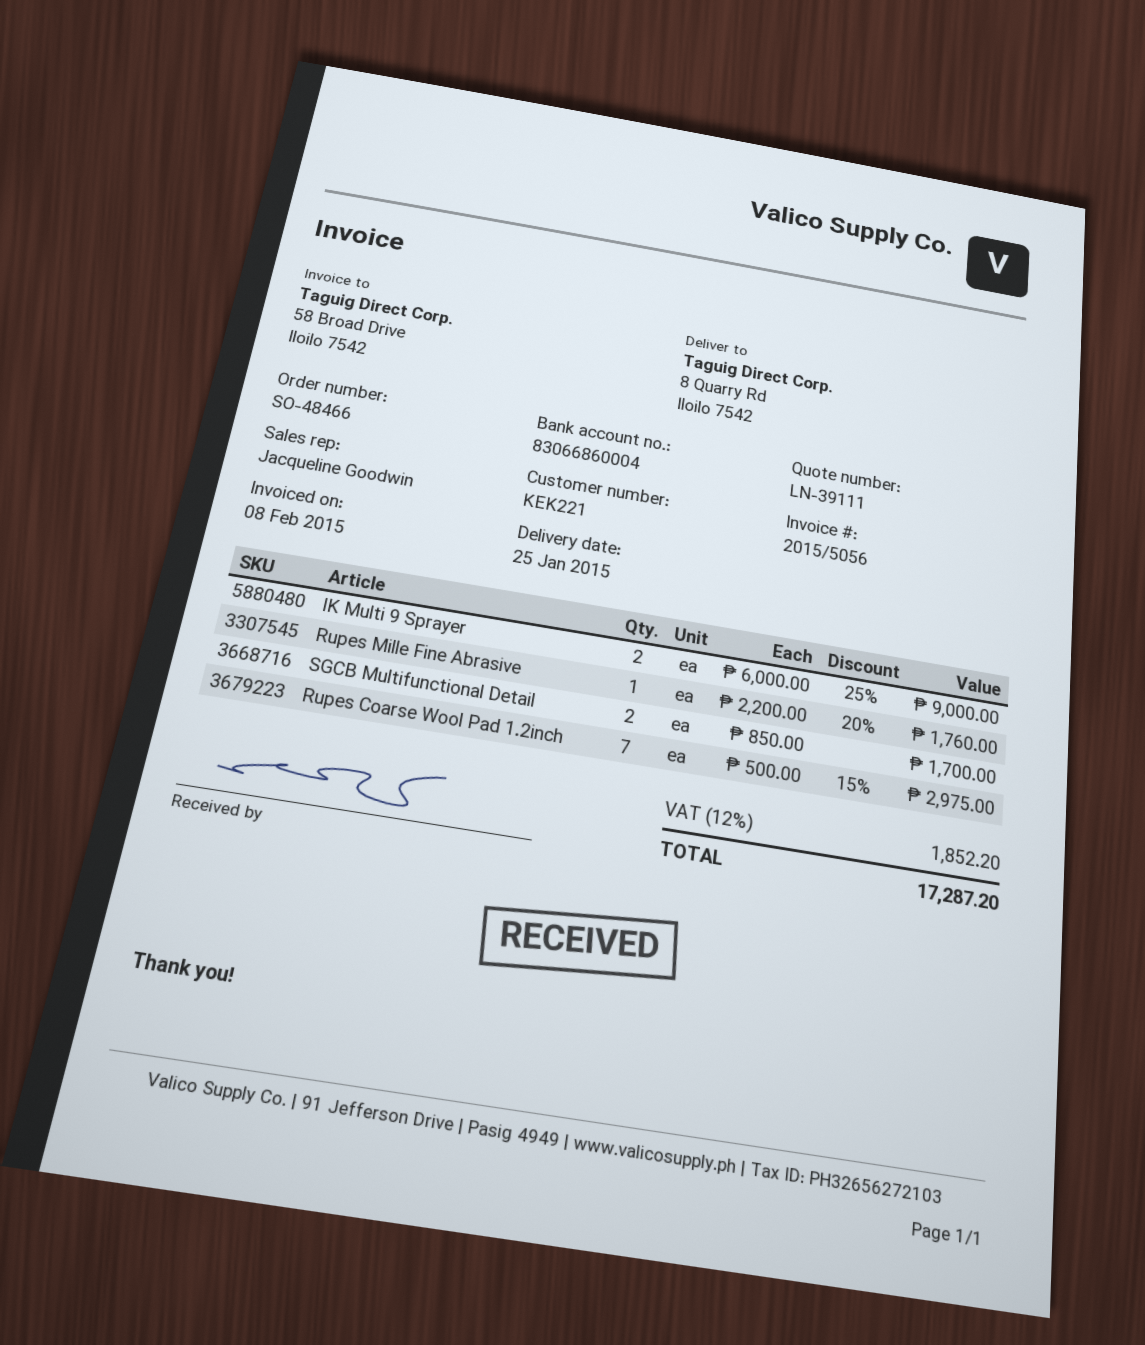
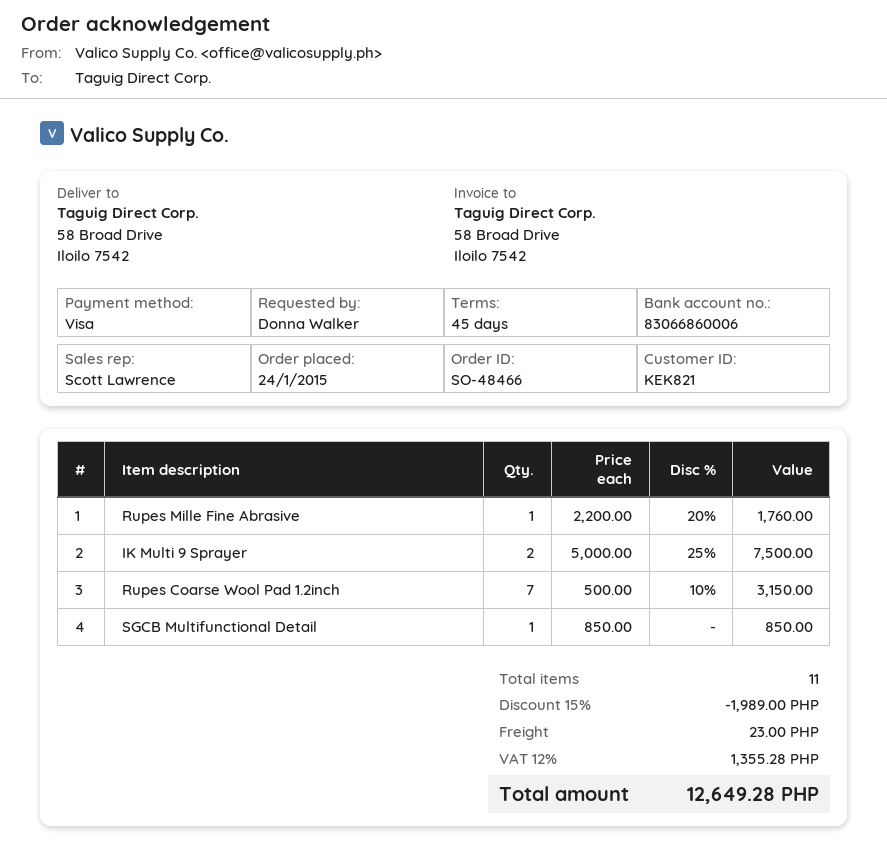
customer number: KEK221 -> KEK821
sales rep: Jacqueline Goodwin -> Scott Lawrence
bank account: 83066860004 -> 83066860006
ship to: 8 Quarry Rd, Iloilo 7542 -> 58 Broad Drive, Iloilo 7542
IK Multi 9 Sprayer: 2 x 6000.00 - 25% = 9000.00 -> 2 x 5000.00 - 25% = 7500.00
SGCB Multifunctional Detail: 2 x 850.00 = 1700.00 -> 1 x 850.00 = 850.00
Rupes Coarse Wool Pad 1.2inch: 7 x 500.00 - 15% = 2975.00 -> 7 x 500.00 - 10% = 3150.00
discount: none -> 15% = 1989.00
shipping: none -> 23.00
tax: 12% = 1852.20 -> 12% = 1355.28
total: 17287.20 -> 12649.28

